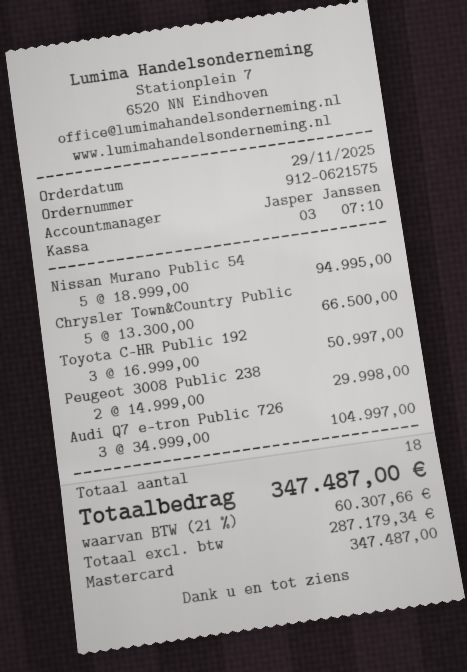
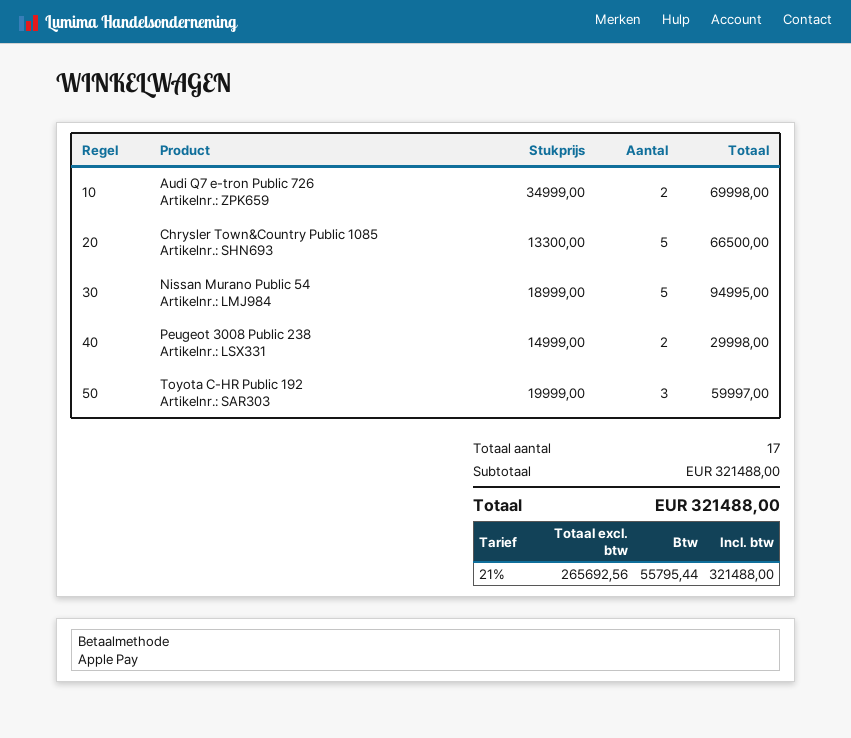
payment method: Mastercard -> Apple Pay
Toyota C-HR Public 192: 3 x 16999.00 = 50997.00 -> 3 x 19999.00 = 59997.00
Audi Q7 e-tron Public 726: 3 x 34999.00 = 104997.00 -> 2 x 34999.00 = 69998.00
total quantity: 18 -> 17
net: 287179.34 -> 265692.56
tax: 21% = 60307.66 -> 21% = 55795.44
total: 347487.00 -> 321488.00

